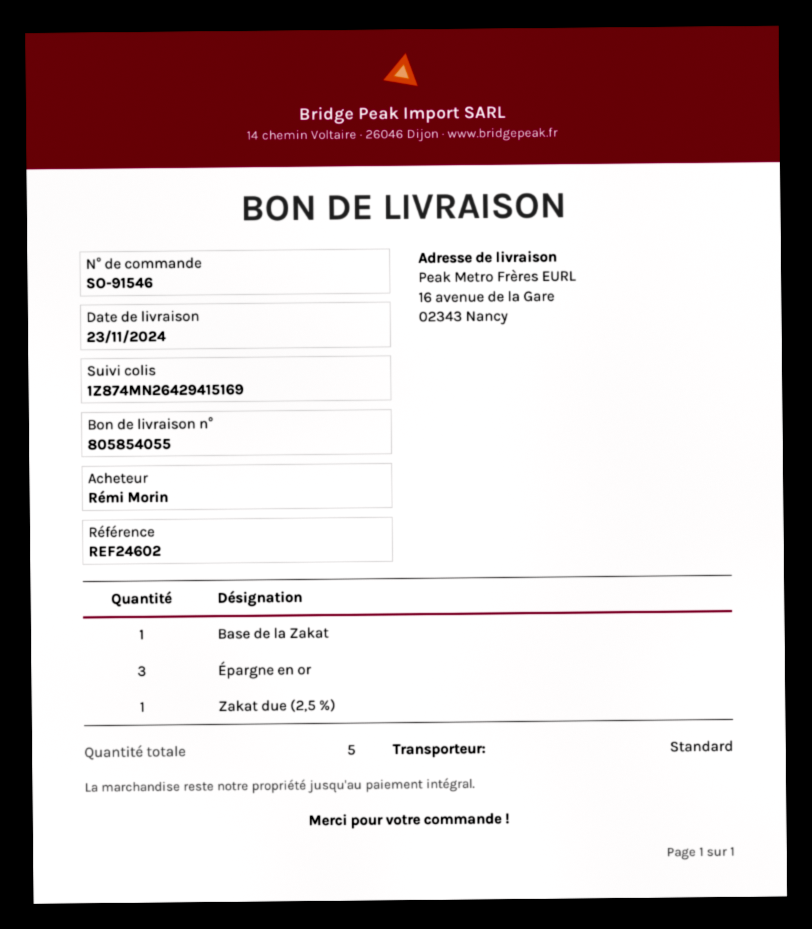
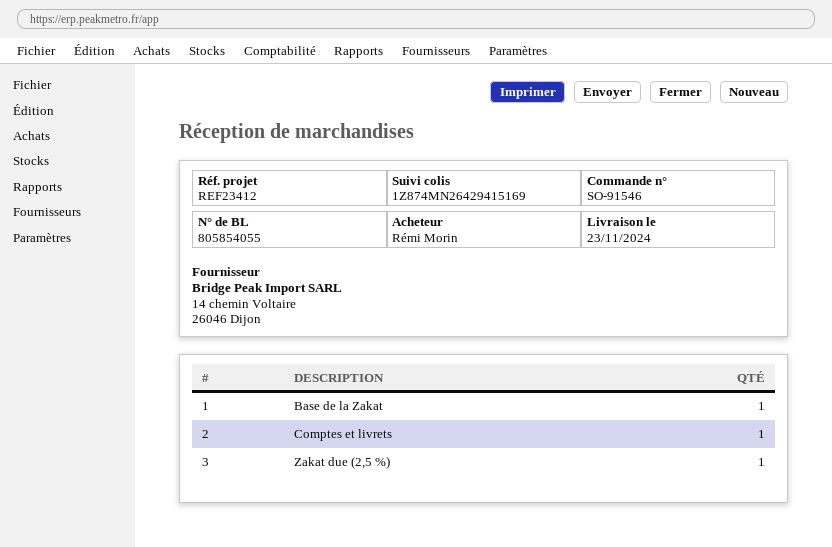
reference: REF24602 -> REF23412
Épargne en or: 3 -> none
Comptes et livrets: none -> 1

